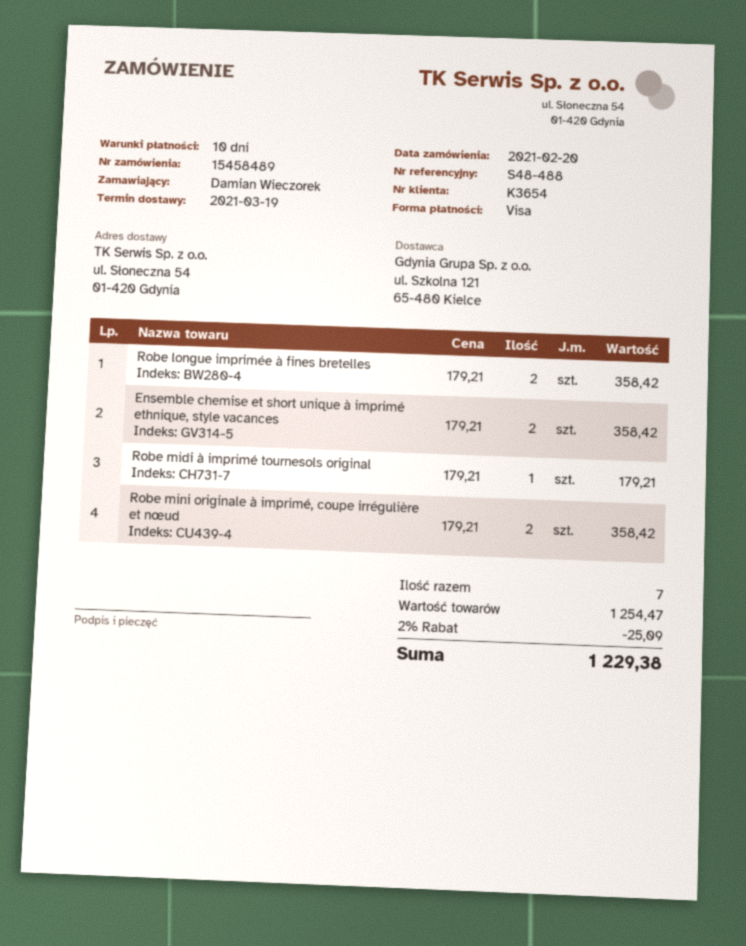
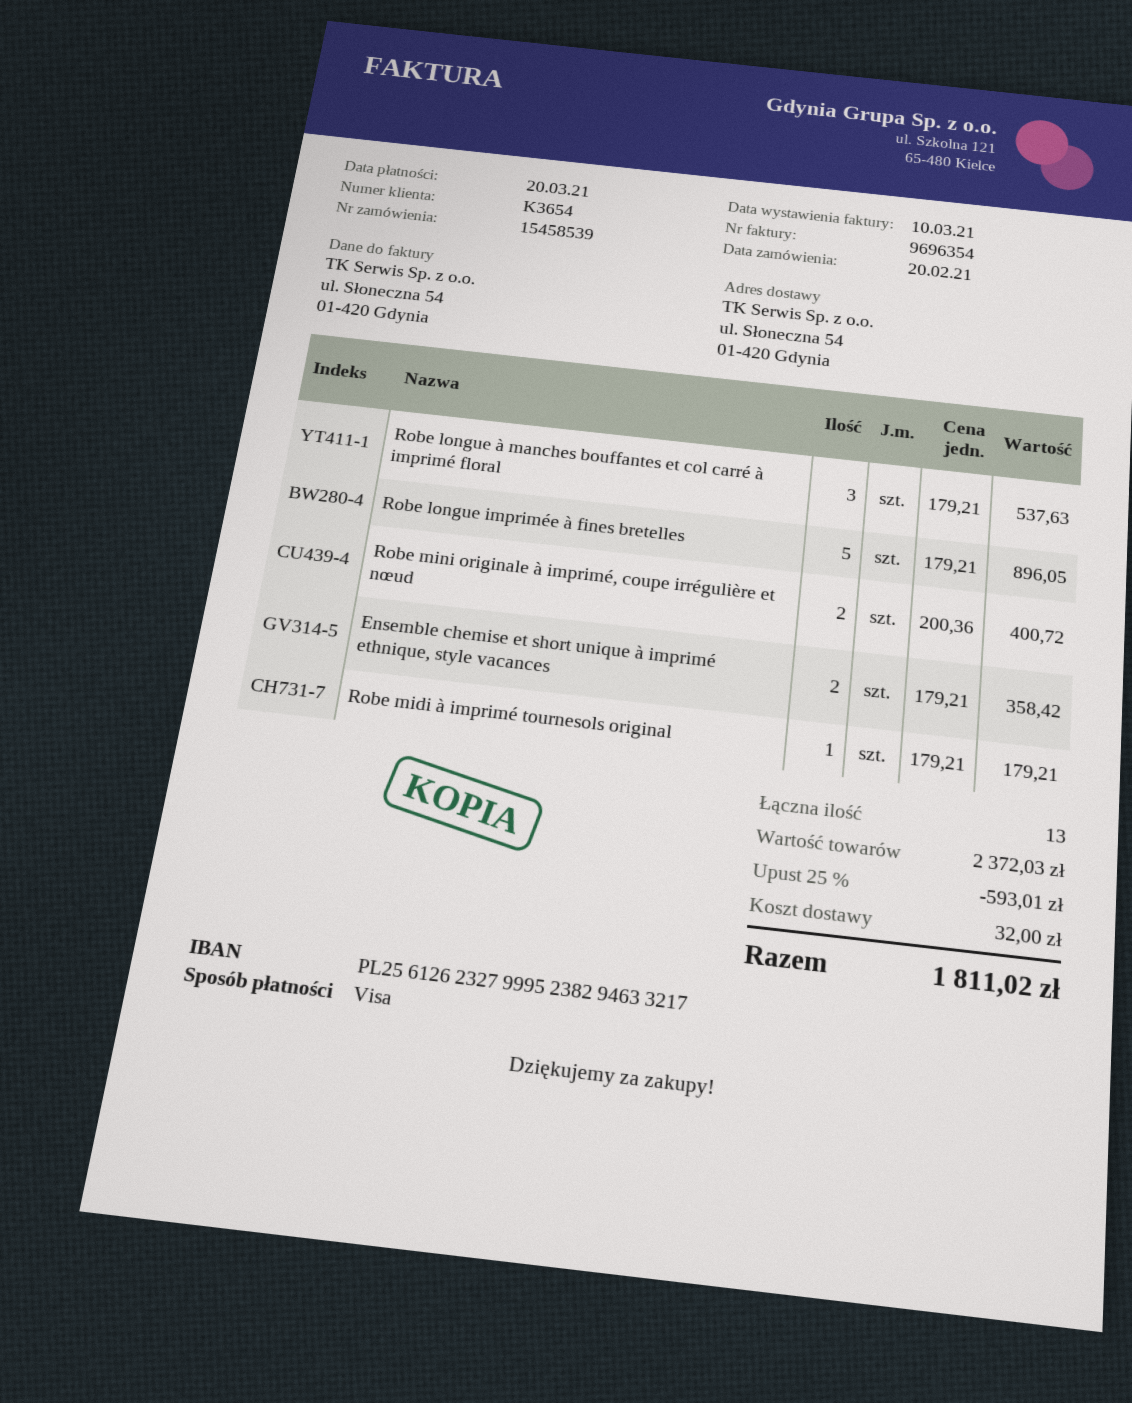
order number: 15458489 -> 15458539
Robe longue imprimée à fines bretelles: 2 x 179.21 = 358.42 -> 5 x 179.21 = 896.05
Robe mini originale à imprimé, coupe irrégulière et nœud: 2 x 179.21 = 358.42 -> 2 x 200.36 = 400.72
Robe longue à manches bouffantes et col carré à imprimé floral: none -> 3 x 179.21 = 537.63
total quantity: 7 -> 13
subtotal: 1254.47 -> 2372.03
discount: 2% = 25.09 -> 25% = 593.01
shipping: none -> 32.00
total: 1229.38 -> 1811.02

